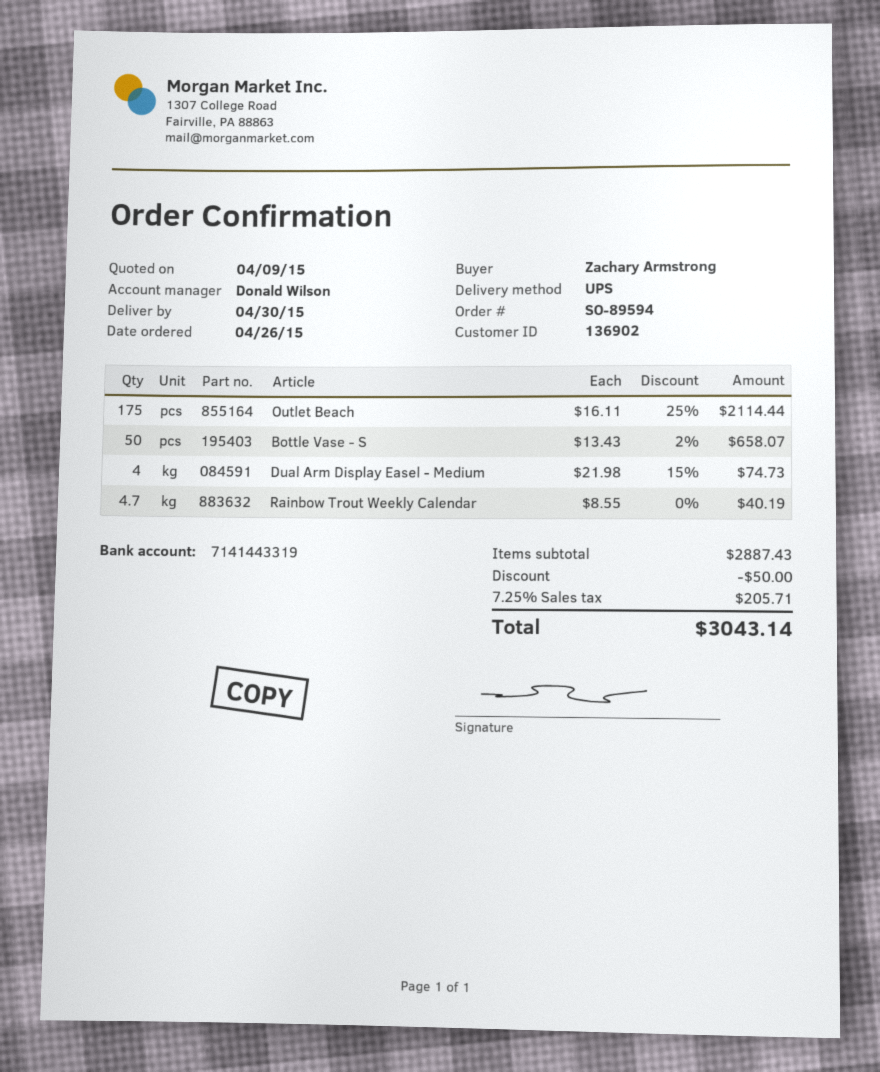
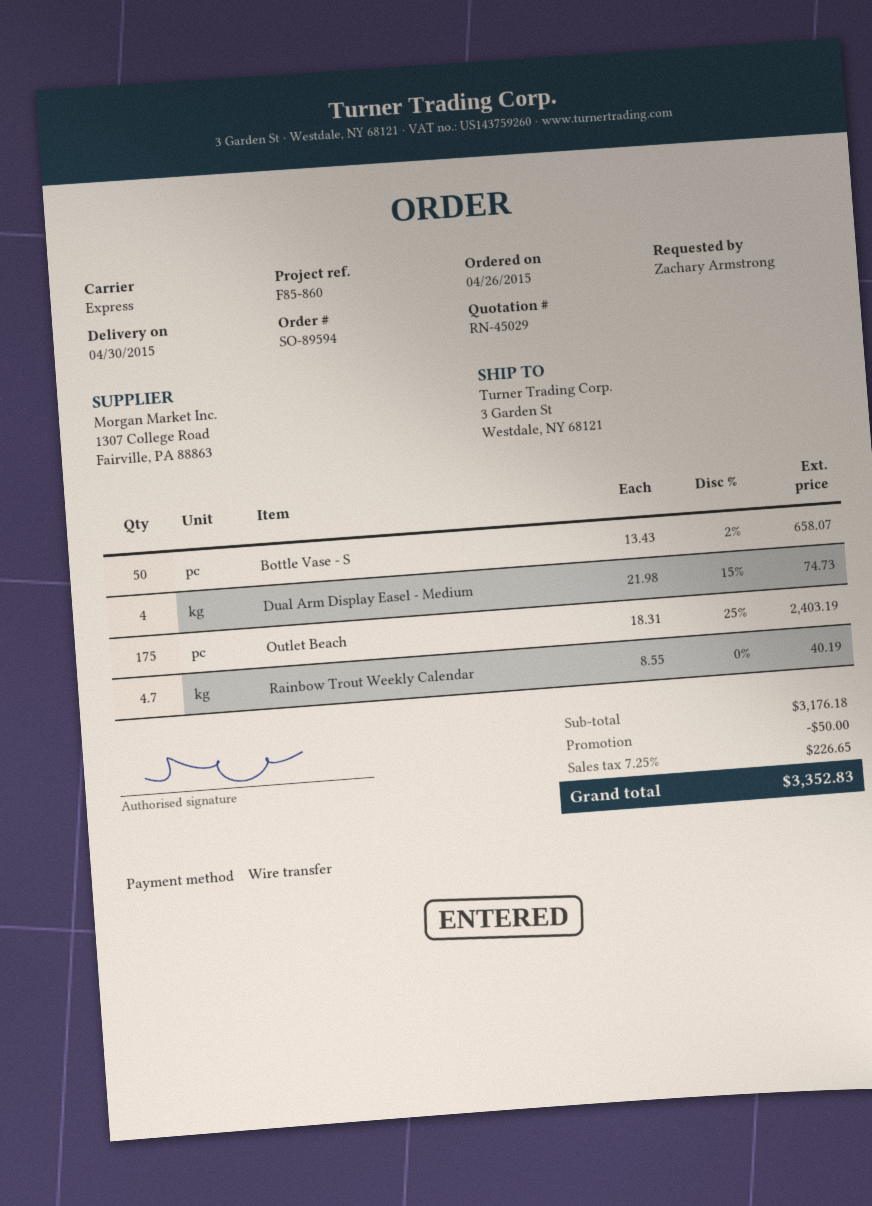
shipping method: UPS -> express
Outlet Beach: 175 x 16.11 - 25% = 2114.44 -> 175 x 18.31 - 25% = 2403.19
subtotal: 2887.43 -> 3176.18
tax: 7.25% = 205.71 -> 7.25% = 226.65
total: 3043.14 -> 3352.83

